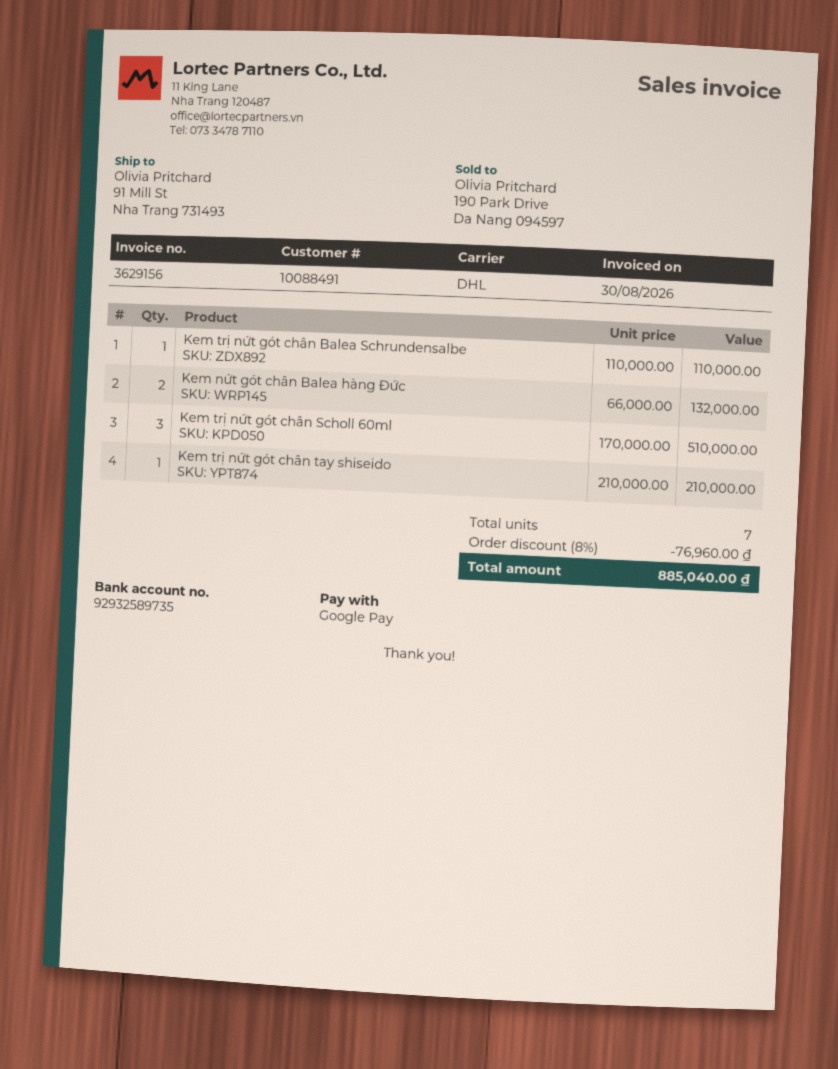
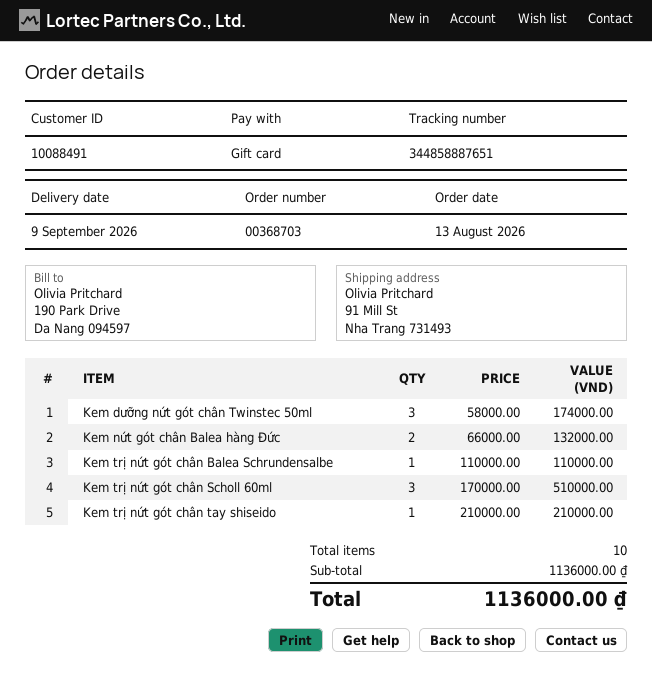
payment method: Google Pay -> gift card
Kem dưỡng nứt gót chân Twinstec 50ml: none -> 3 x 58000.00 = 174000.00
total quantity: 7 -> 10
discount: 8% = 76960.00 -> none
total: 885040.00 -> 1136000.00

